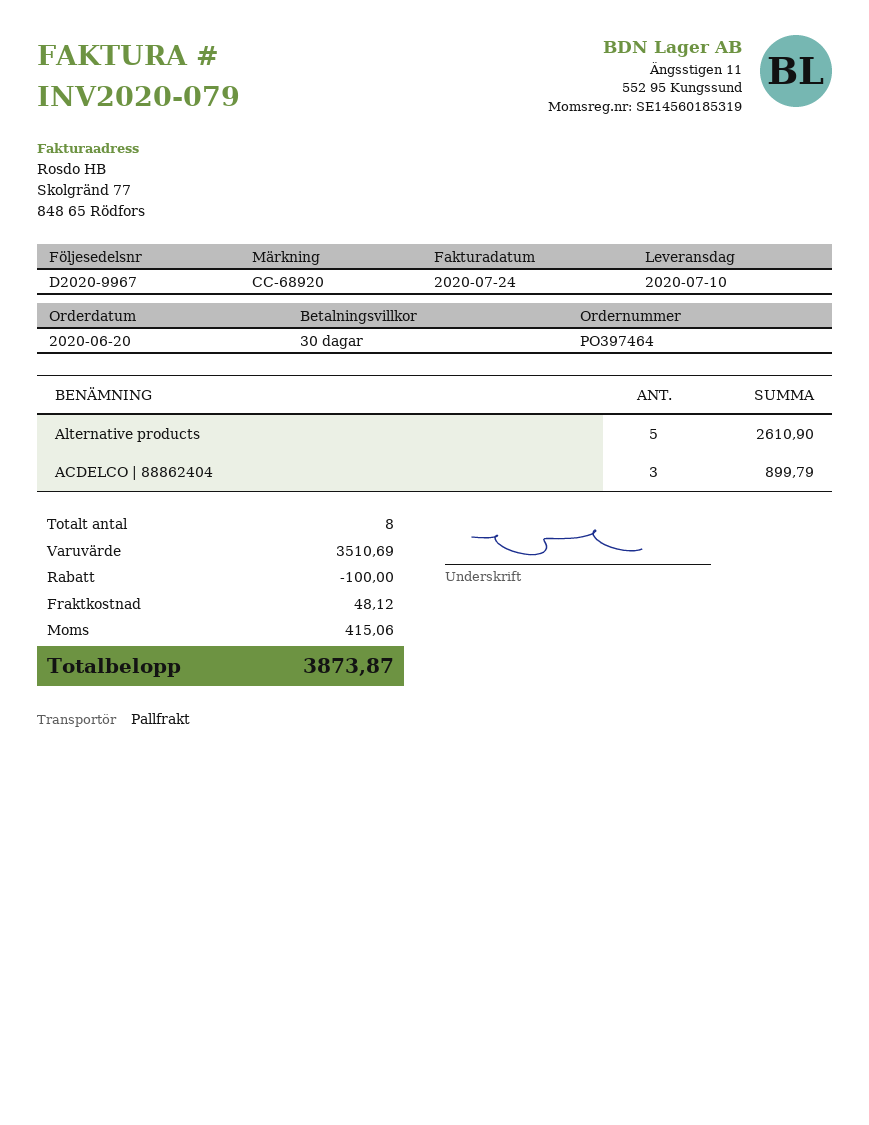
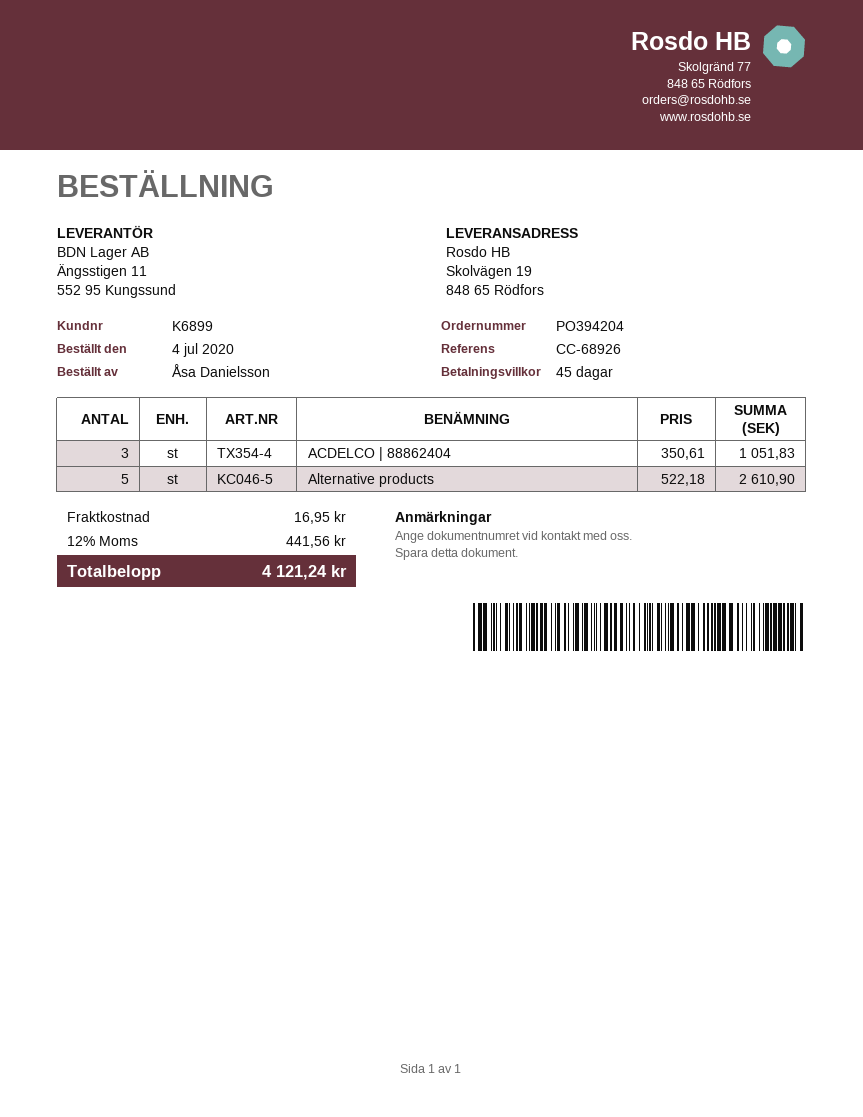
order number: PO397464 -> PO394204
order date: 2020-06-20 -> 2020-07-04
payment terms: 30 days -> 45 days
reference: CC-68920 -> CC-68926
ACDELCO | 88862404: 3 for 899.79 -> 3 for 1051.83
discount: 100.00 -> none
shipping: 48.12 -> 16.95
tax: 415.06 -> 441.56
total: 3873.87 -> 4121.24

